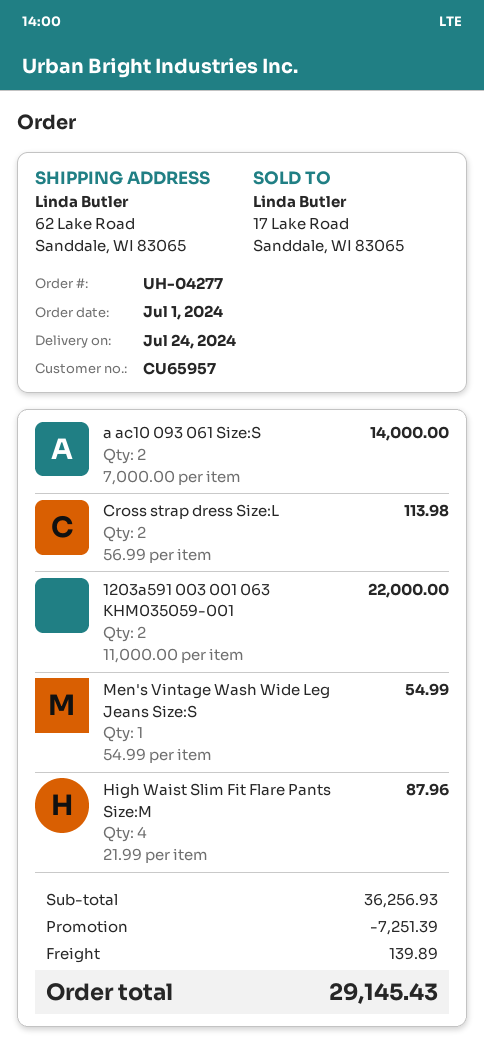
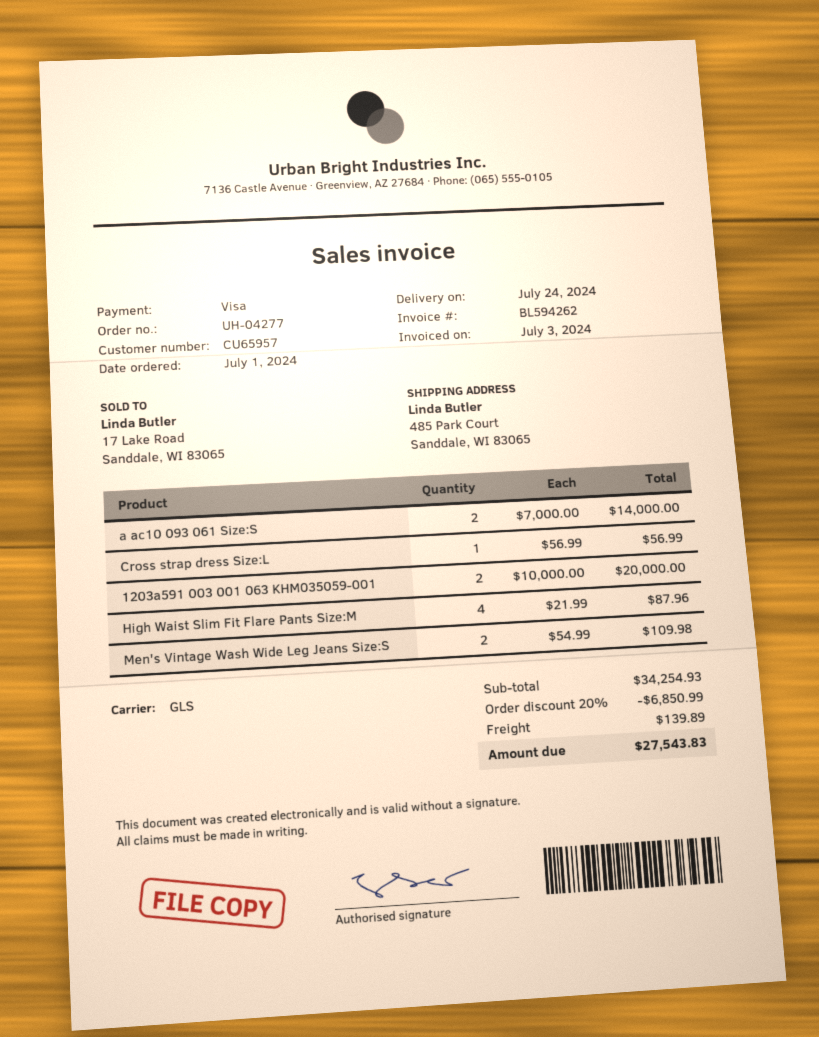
ship to: 62 Lake Road, Sanddale, WI 83065 -> 485 Park Court, Sanddale, WI 83065
Cross strap dress Size:L: 2 x 56.99 = 113.98 -> 1 x 56.99 = 56.99
1203a591 003 001 063 KHM035059-001: 2 x 11000.00 = 22000.00 -> 2 x 10000.00 = 20000.00
Men's Vintage Wash Wide Leg Jeans Size:S: 1 x 54.99 = 54.99 -> 2 x 54.99 = 109.98
subtotal: 36256.93 -> 34254.93
discount: 7251.39 -> 6850.99
total: 29145.43 -> 27543.83

